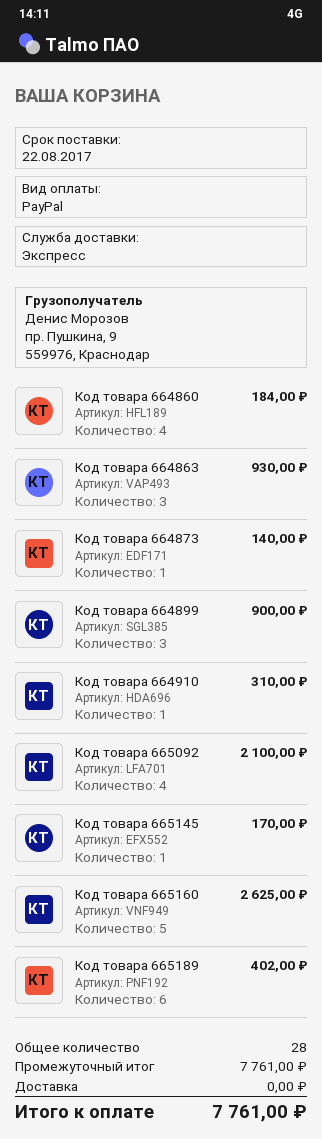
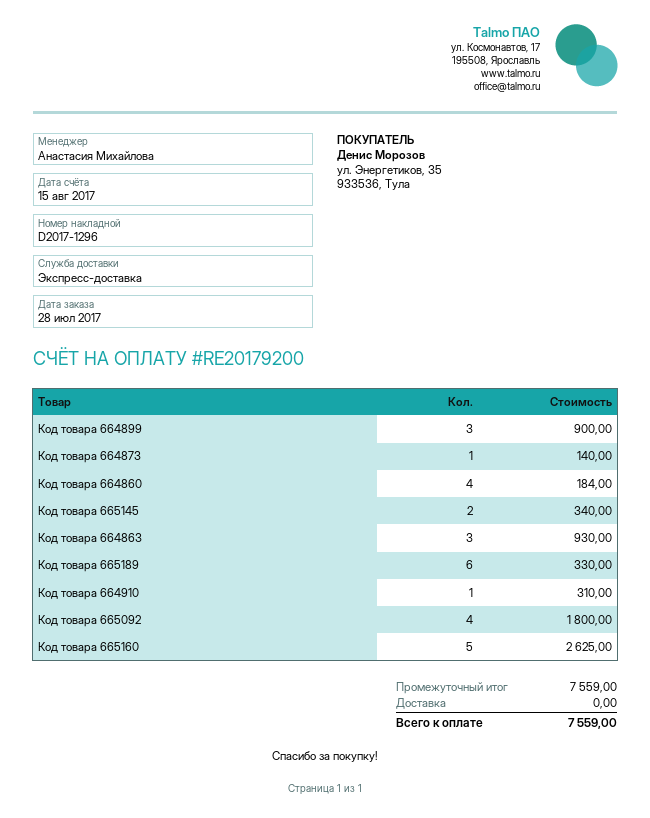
Код товара 665092: 4 for 2100.00 -> 4 for 1800.00
Код товара 665145: 1 for 170.00 -> 2 for 340.00
Код товара 665189: 6 for 402.00 -> 6 for 330.00
subtotal: 7761.00 -> 7559.00
total: 7761.00 -> 7559.00

